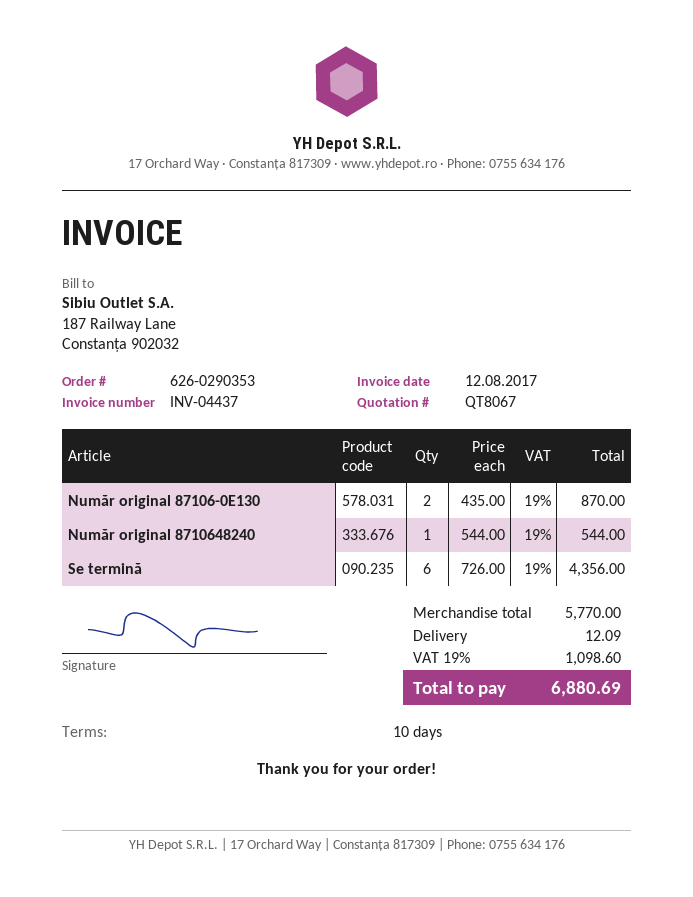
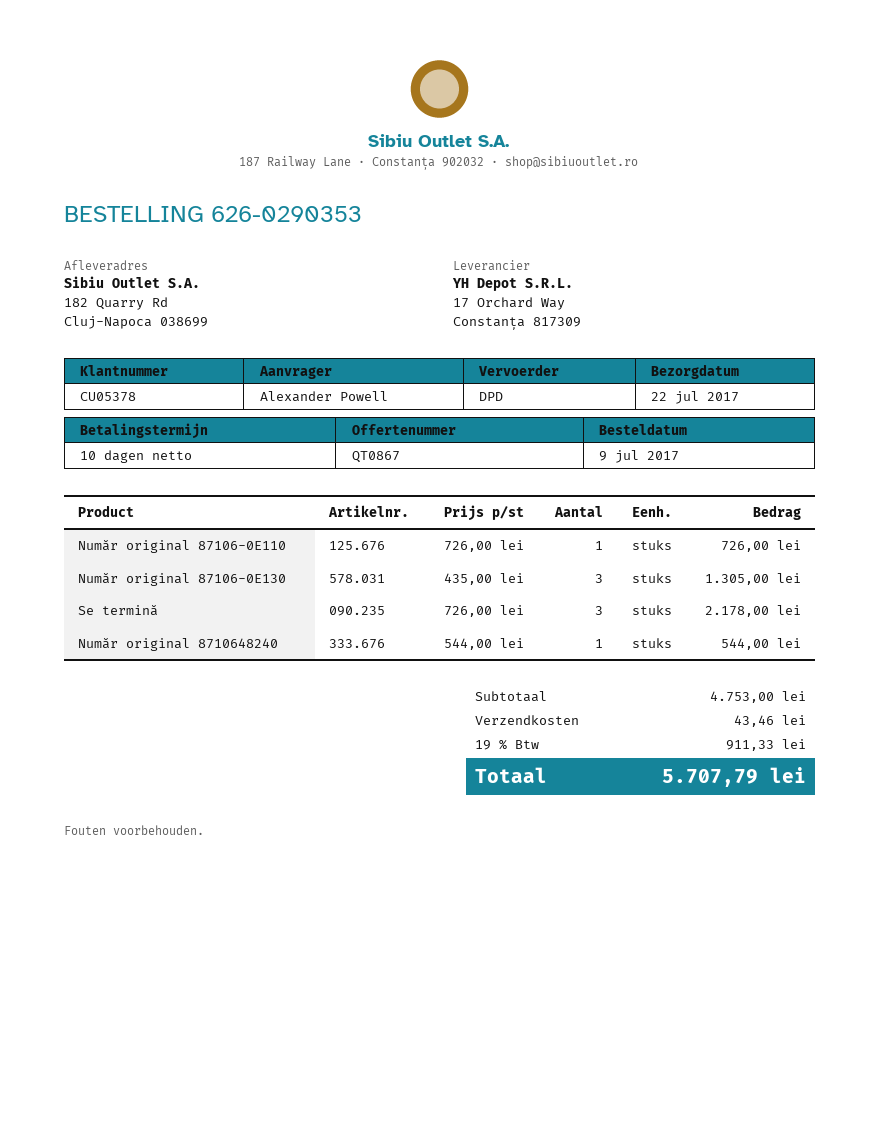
quote number: QT8067 -> QT0867
Număr original 87106-0E130: 2 x 435.00 = 870.00 -> 3 x 435.00 = 1305.00
Se termină: 6 x 726.00 = 4356.00 -> 3 x 726.00 = 2178.00
Număr original 87106-0E110: none -> 1 x 726.00 = 726.00
subtotal: 5770.00 -> 4753.00
shipping: 12.09 -> 43.46
tax: 19% = 1098.60 -> 19% = 911.33
total: 6880.69 -> 5707.79

